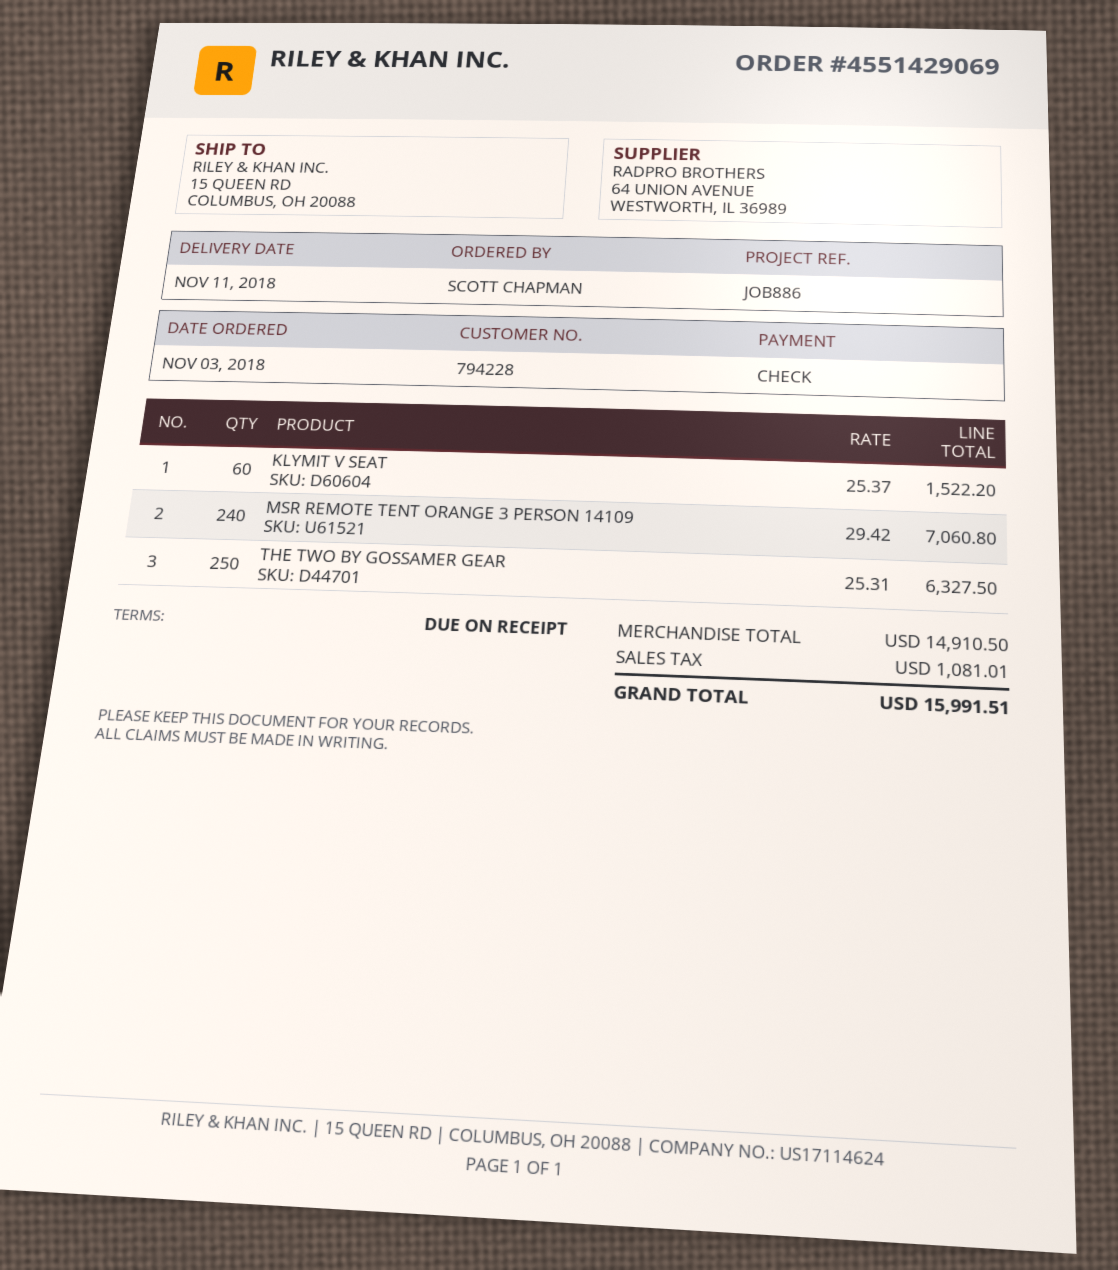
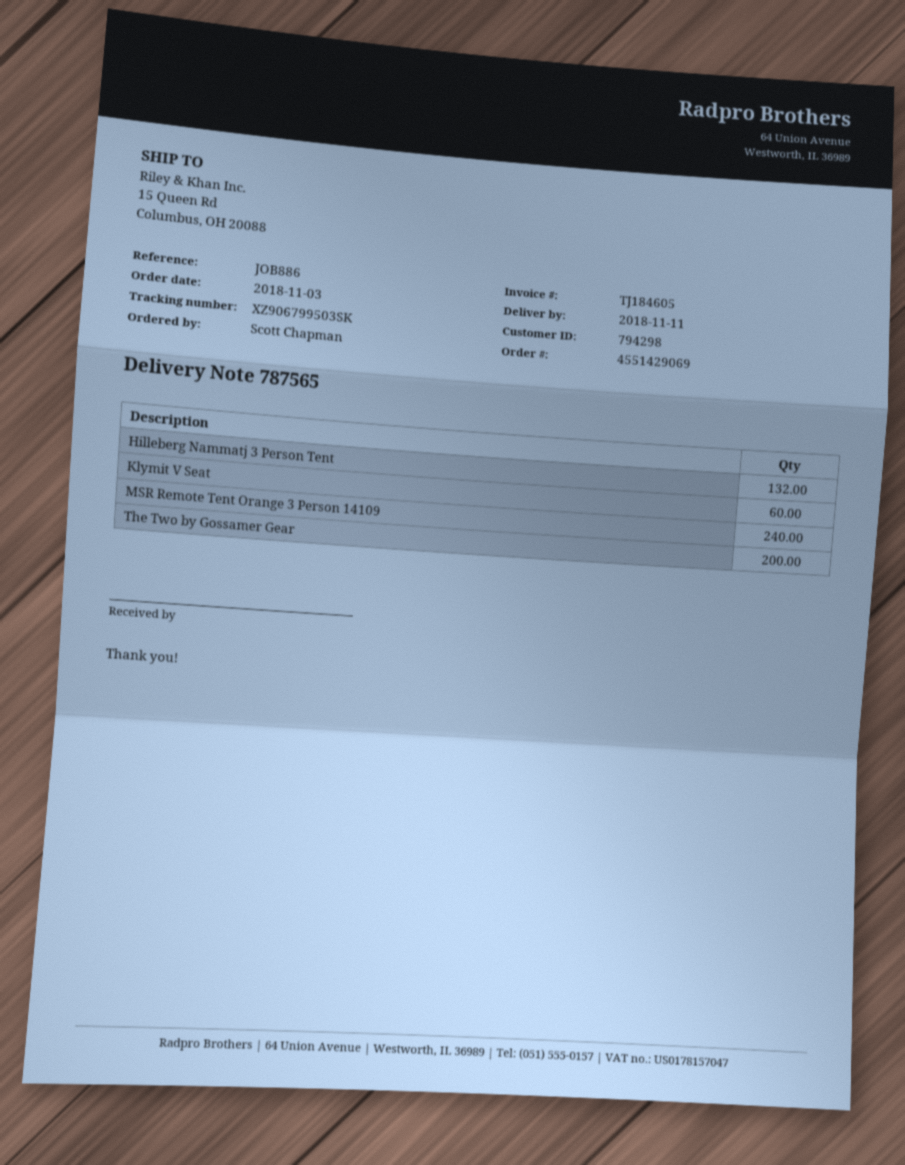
customer number: 794228 -> 794298
THE TWO BY GOSSAMER GEAR: 250 -> 200
Hilleberg Nammatj 3 Person Tent: none -> 132

